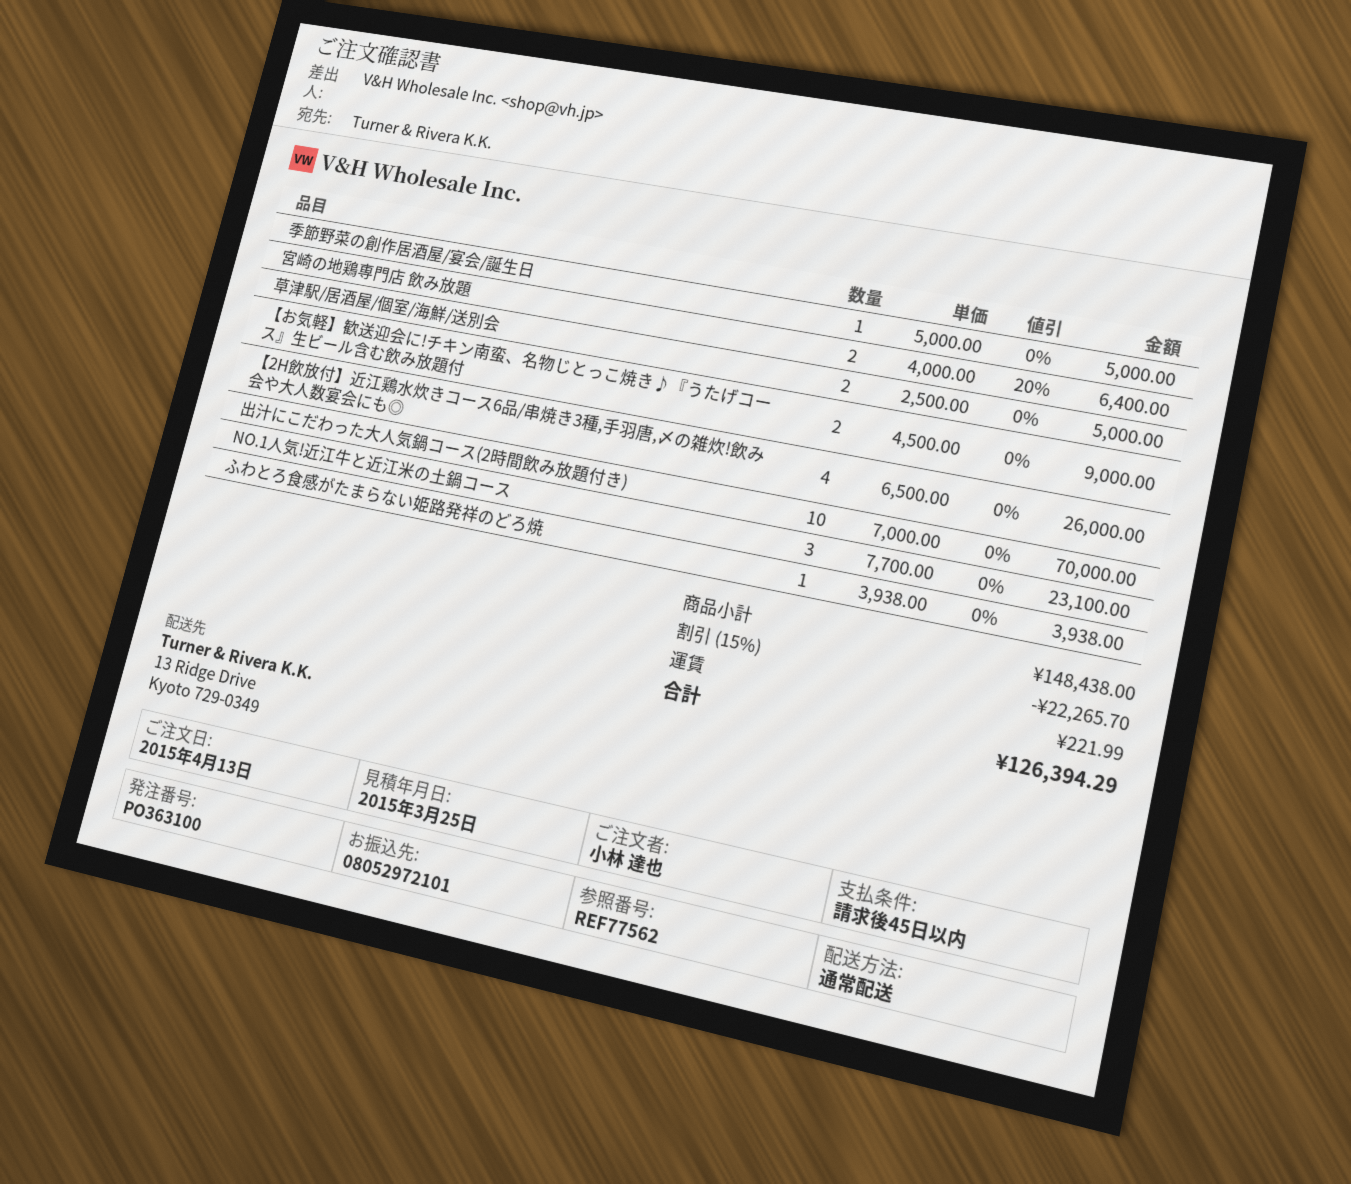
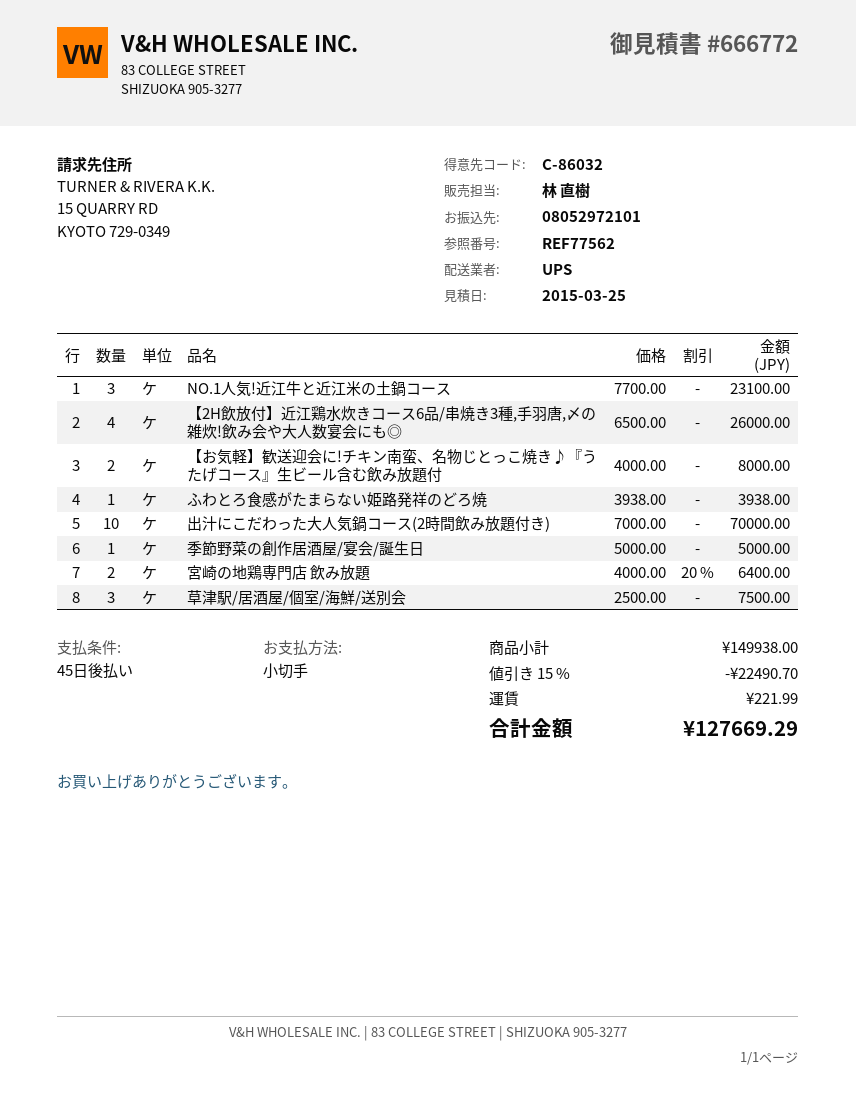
shipping method: standard -> UPS
草津駅/居酒屋/個室/海鮮/送別会: 2 x 2500.00 = 5000.00 -> 3 x 2500.00 = 7500.00
【お気軽】歓送迎会に!チキン南蛮、名物じとっこ焼き♪『うたげコース』生ビール含む飲み放題付: 2 x 4500.00 = 9000.00 -> 2 x 4000.00 = 8000.00
subtotal: 148438.00 -> 149938.00
discount: 15% = 22265.70 -> 15% = 22490.70
total: 126394.29 -> 127669.29

